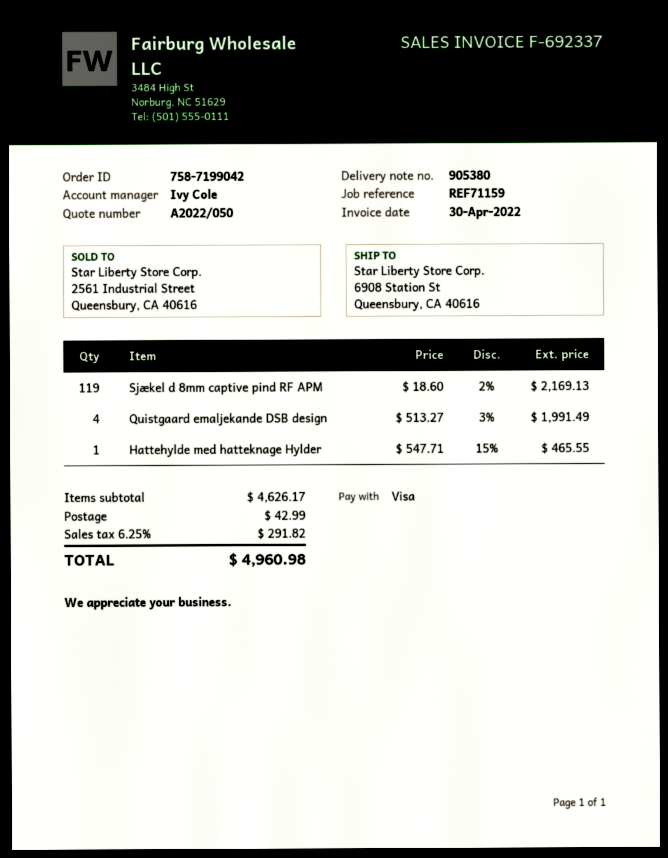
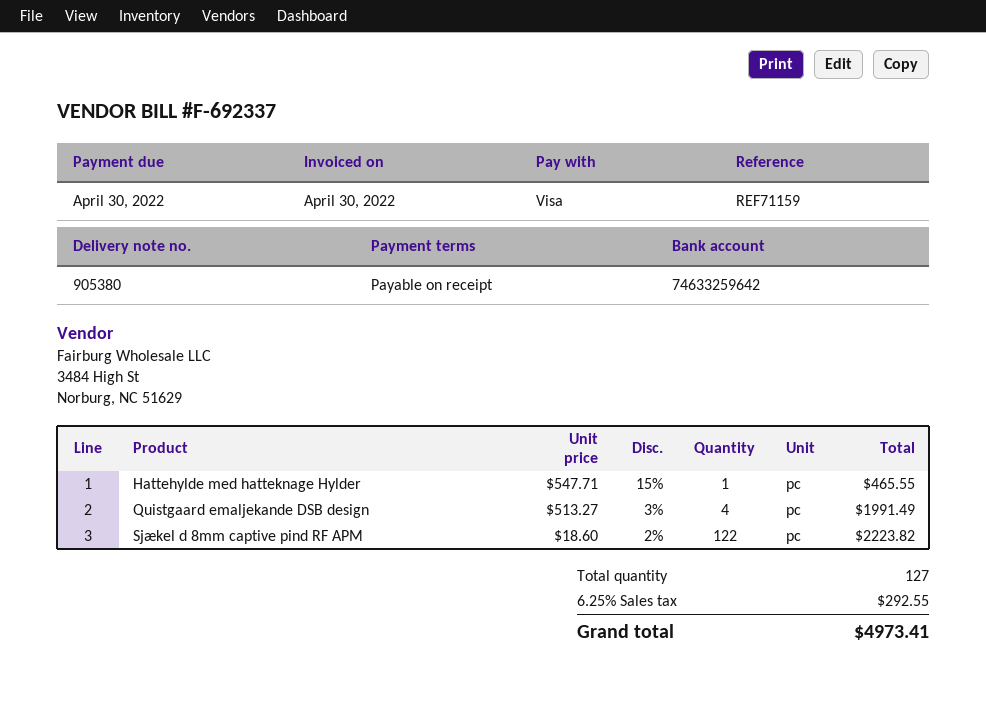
Sjækel d 8mm captive pind RF APM: 119 x 18.60 - 2% = 2169.13 -> 122 x 18.60 - 2% = 2223.82
shipping: 42.99 -> none
tax: 6.25% = 291.82 -> 6.25% = 292.55
total: 4960.98 -> 4973.41

